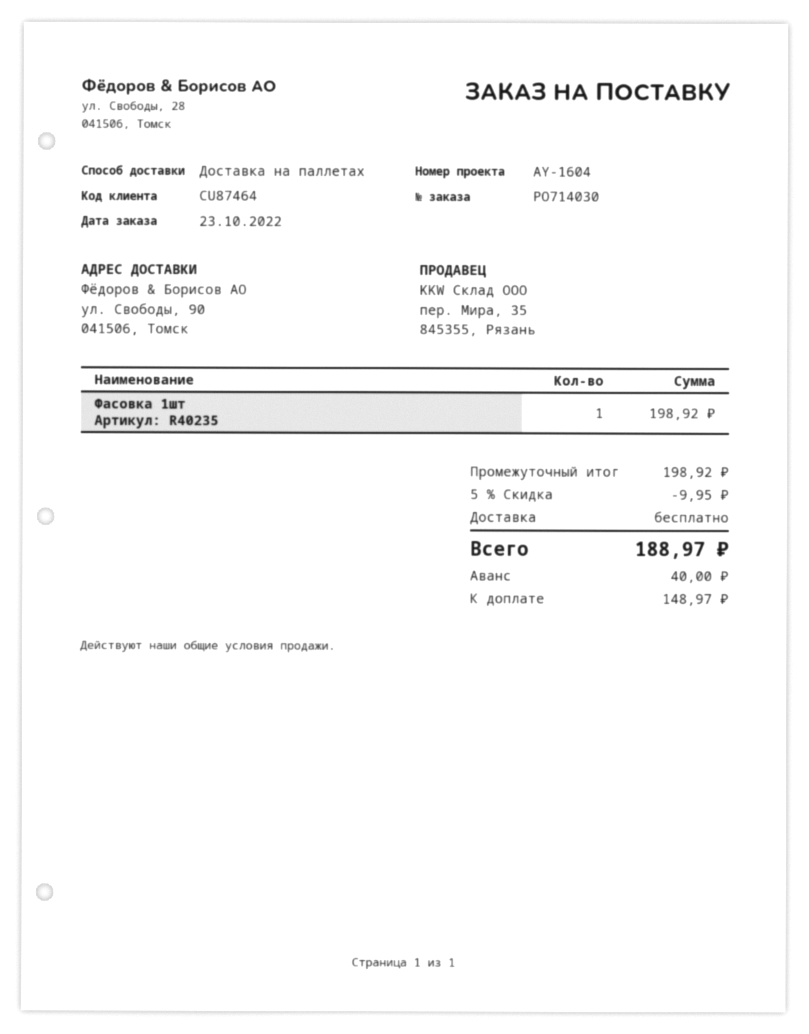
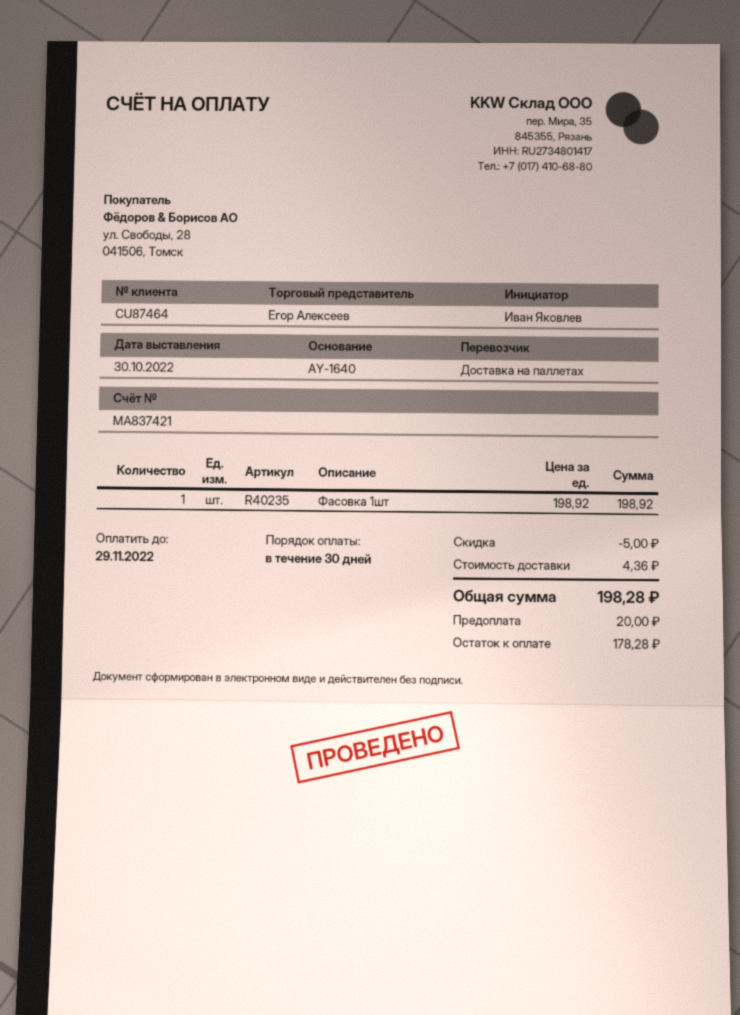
reference: AY-1604 -> AY-1640
discount: 9.95 -> 5.00
shipping: 0.00 -> 4.36
total: 188.97 -> 198.28
deposit: 40.00 -> 20.00
balance: 148.97 -> 178.28

